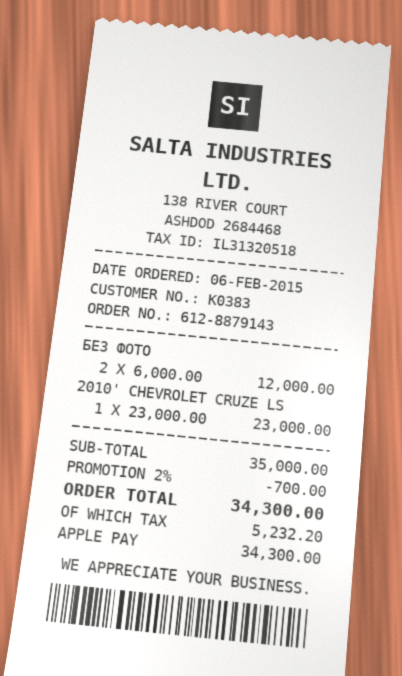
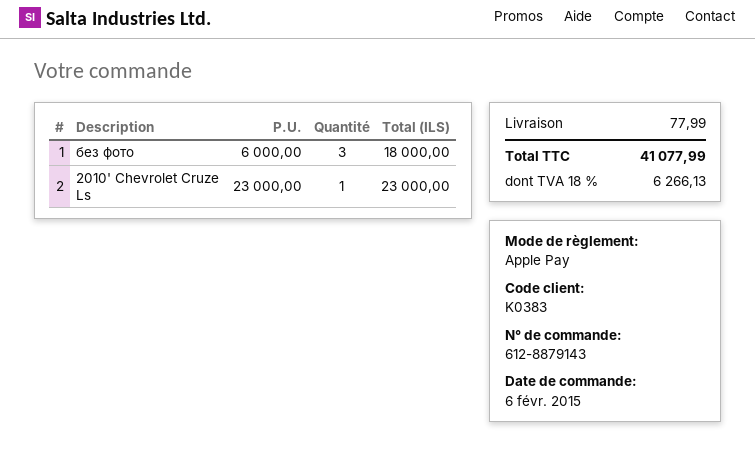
БЕЗ ФОТО: 2 x 6000.00 = 12000.00 -> 3 x 6000.00 = 18000.00
discount: 2% = 700.00 -> none
shipping: none -> 77.99
tax: 5232.20 -> 6266.13
total: 34300.00 -> 41077.99

